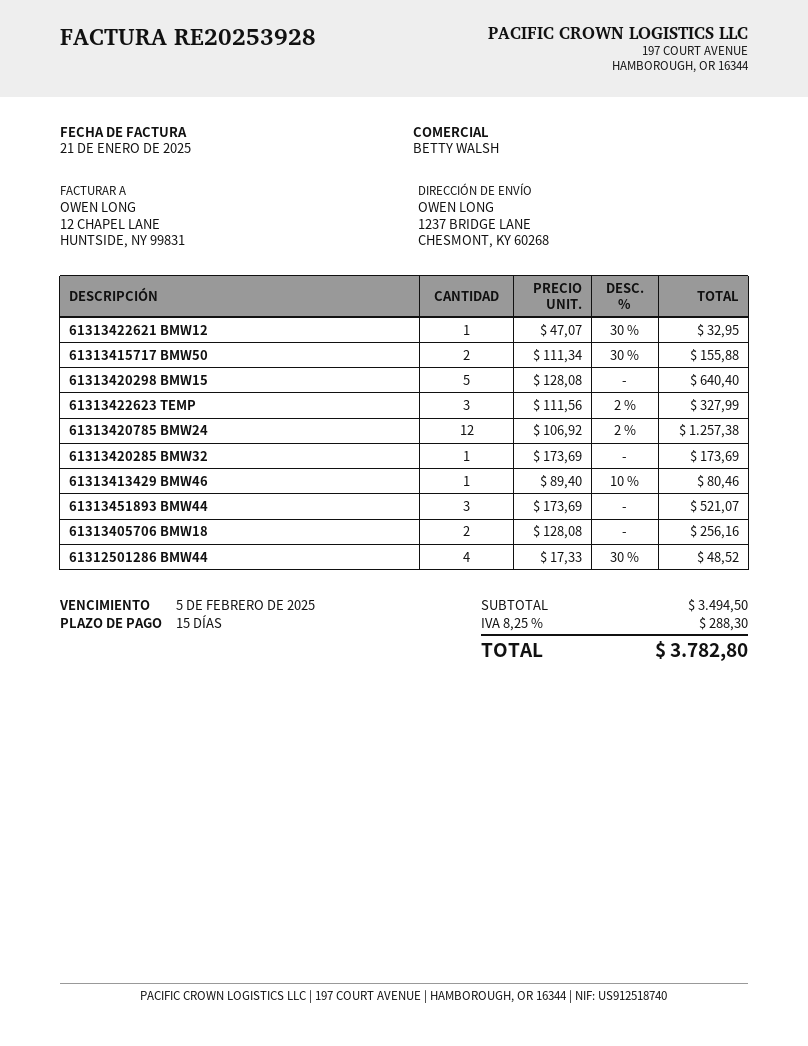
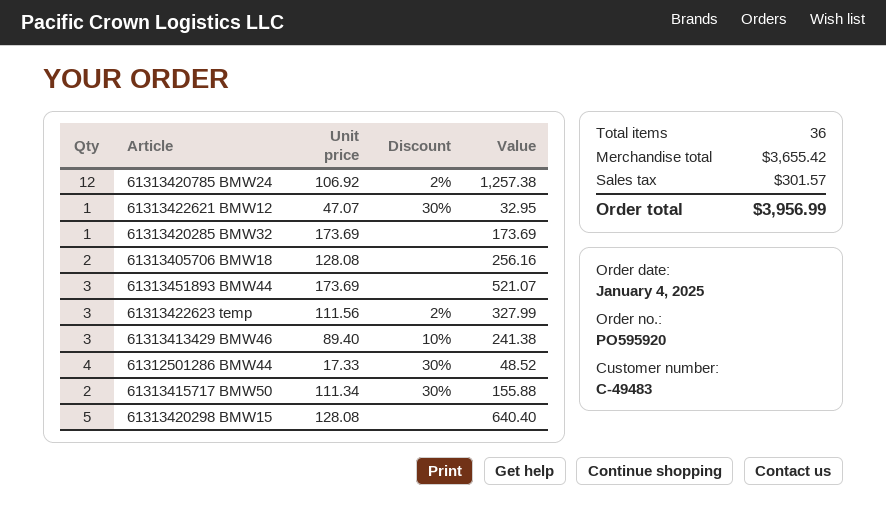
61313413429 BMW46: 1 x 89.40 - 10% = 80.46 -> 3 x 89.40 - 10% = 241.38
subtotal: 3494.50 -> 3655.42
tax: 288.30 -> 301.57
total: 3782.80 -> 3956.99

